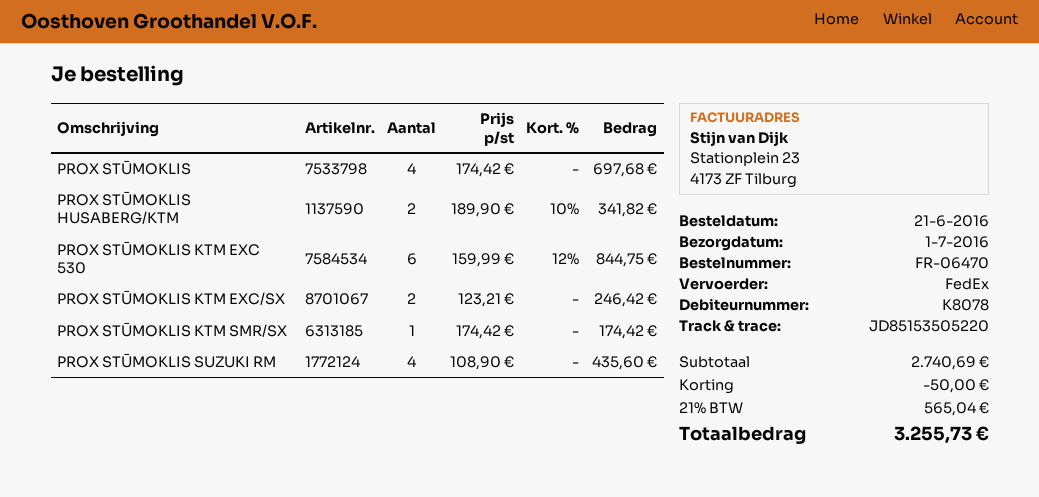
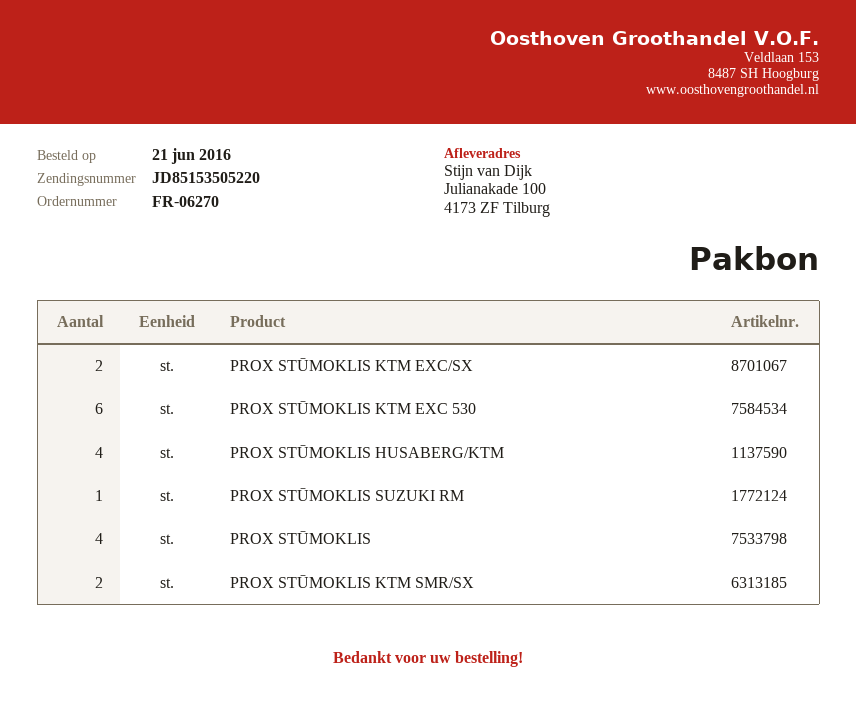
order number: FR-06470 -> FR-06270
PROX STŪMOKLIS HUSABERG/KTM: 2 -> 4
PROX STŪMOKLIS KTM SMR/SX: 1 -> 2
PROX STŪMOKLIS SUZUKI RM: 4 -> 1

